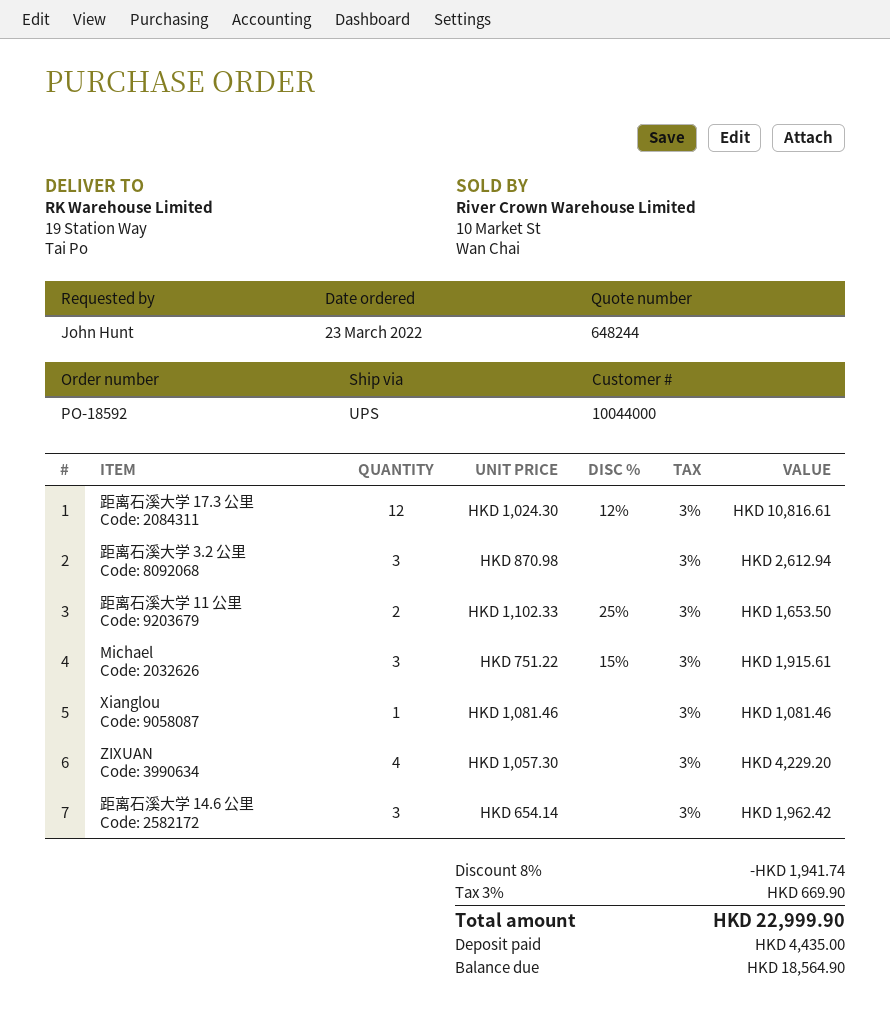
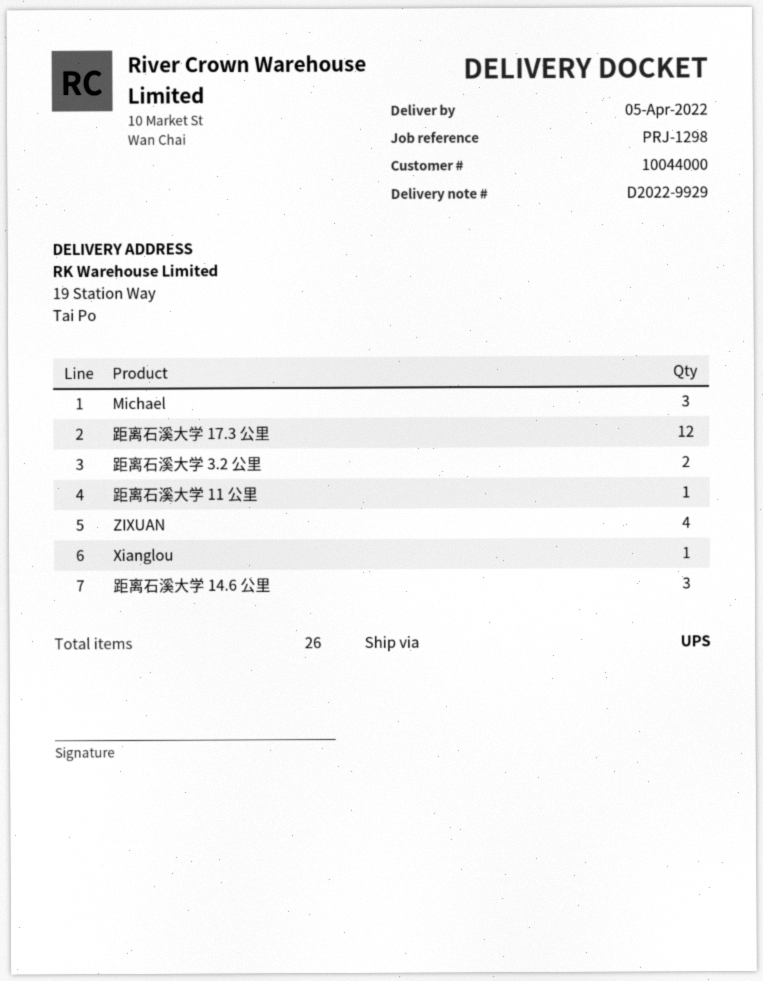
距离石溪大学 3.2 公里: 3 -> 2
距离石溪大学 11 公里: 2 -> 1

